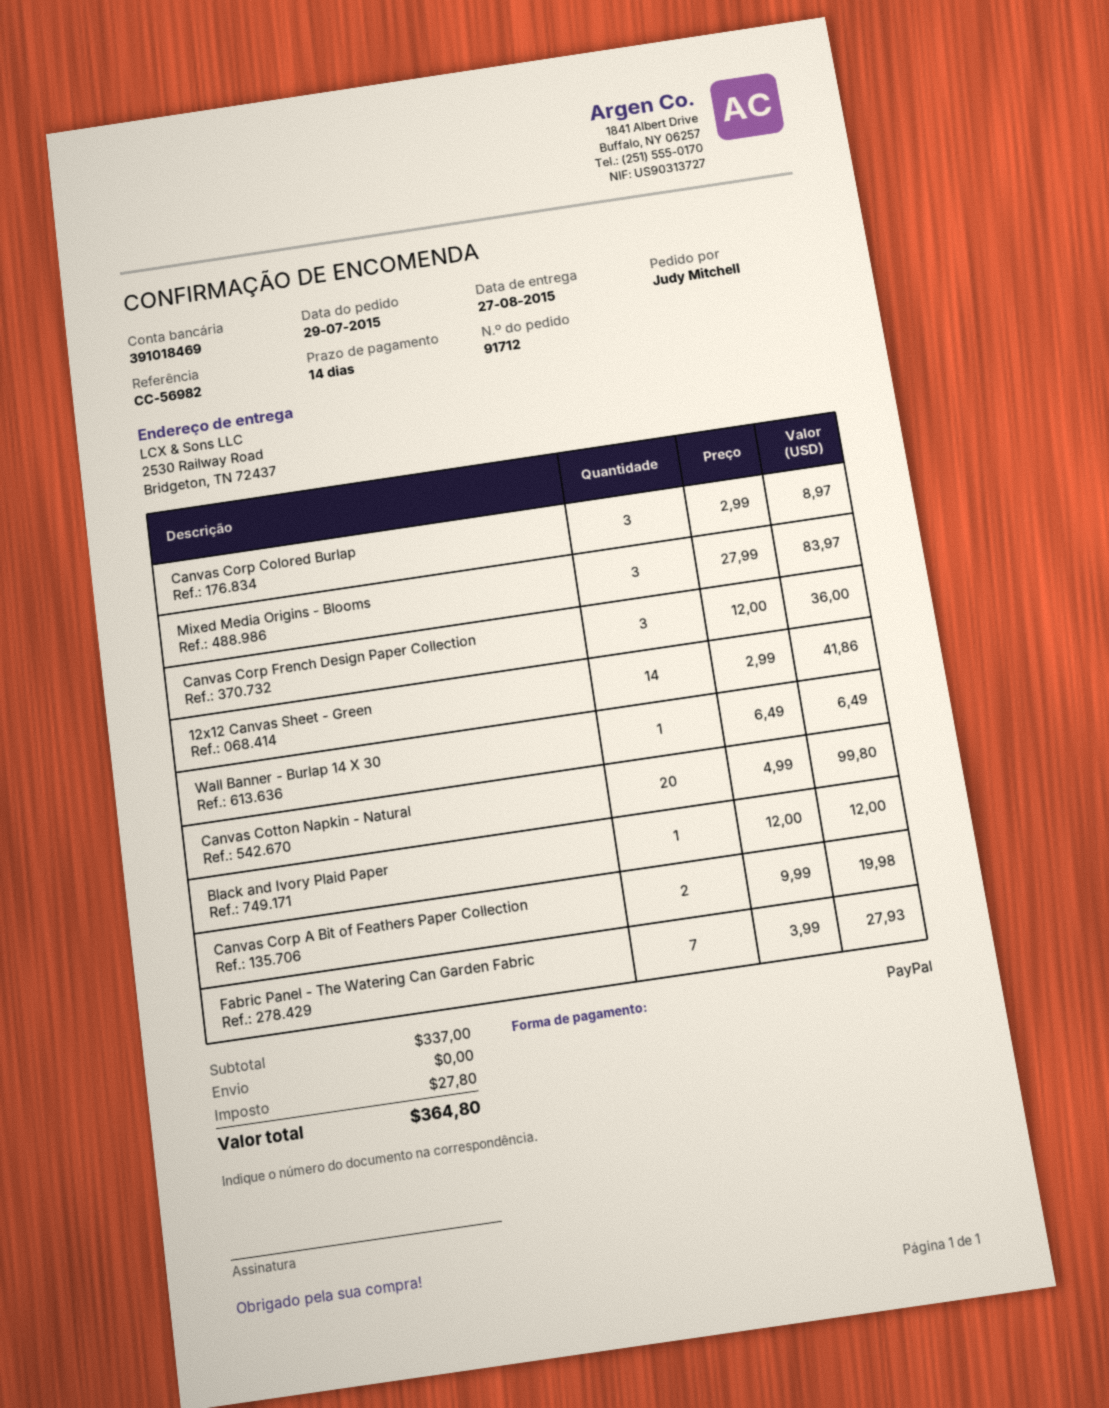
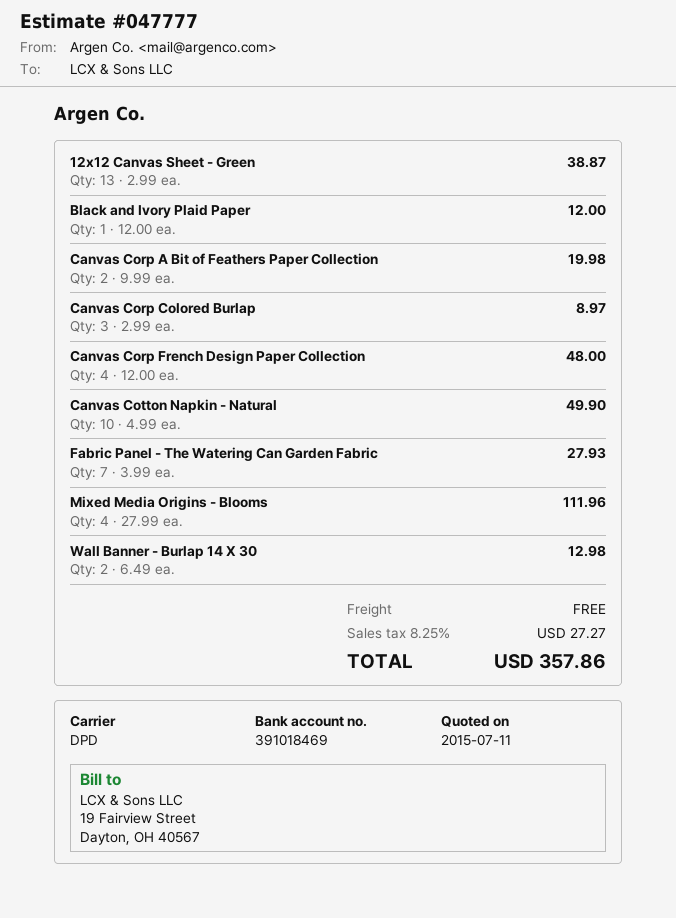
Mixed Media Origins - Blooms: 3 x 27.99 = 83.97 -> 4 x 27.99 = 111.96
Canvas Corp French Design Paper Collection: 3 x 12.00 = 36.00 -> 4 x 12.00 = 48.00
12x12 Canvas Sheet - Green: 14 x 2.99 = 41.86 -> 13 x 2.99 = 38.87
Wall Banner - Burlap 14 X 30: 1 x 6.49 = 6.49 -> 2 x 6.49 = 12.98
Canvas Cotton Napkin - Natural: 20 x 4.99 = 99.80 -> 10 x 4.99 = 49.90
tax: 27.80 -> 27.27
total: 364.80 -> 357.86

